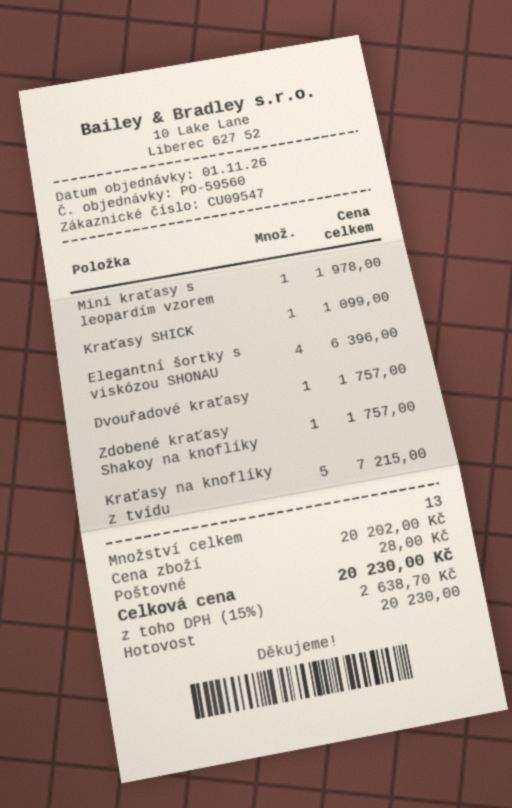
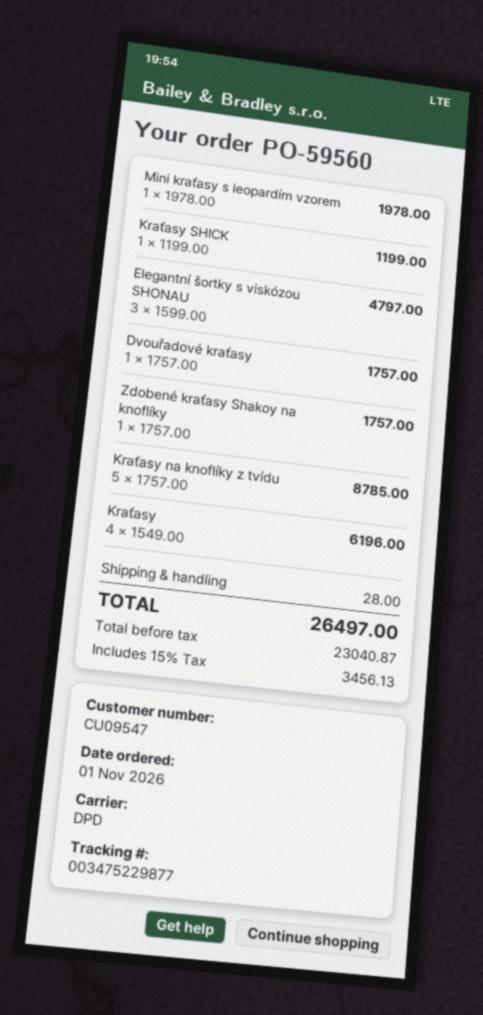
Kraťasy SHICK: 1 for 1099.00 -> 1 for 1199.00
Elegantní šortky s viskózou SHONAU: 4 for 6396.00 -> 3 for 4797.00
Kraťasy na knoflíky z tvídu: 5 for 7215.00 -> 5 for 8785.00
Kraťasy: none -> 4 for 6196.00
tax: 15% = 2638.70 -> 15% = 3456.13
total: 20230.00 -> 26497.00

